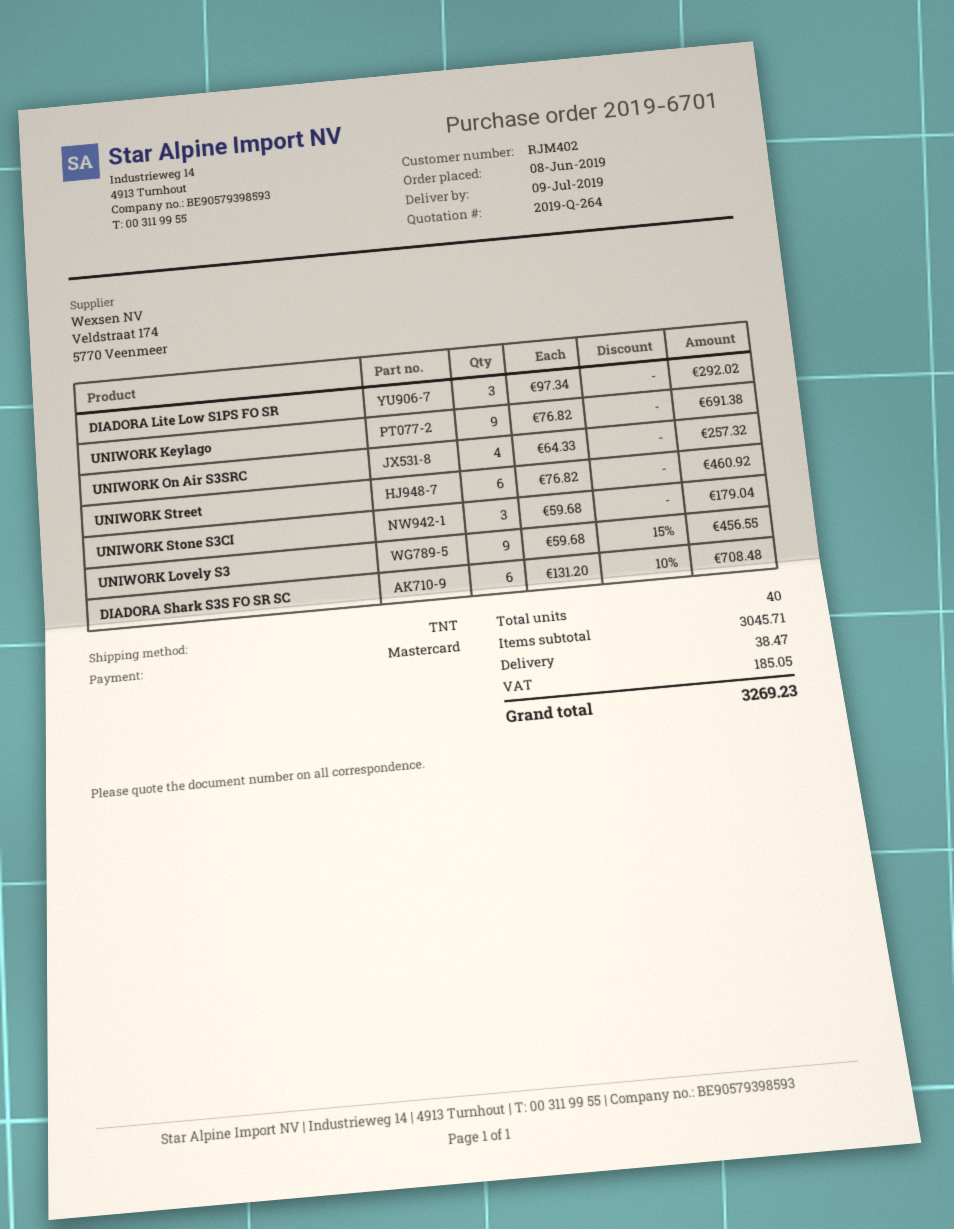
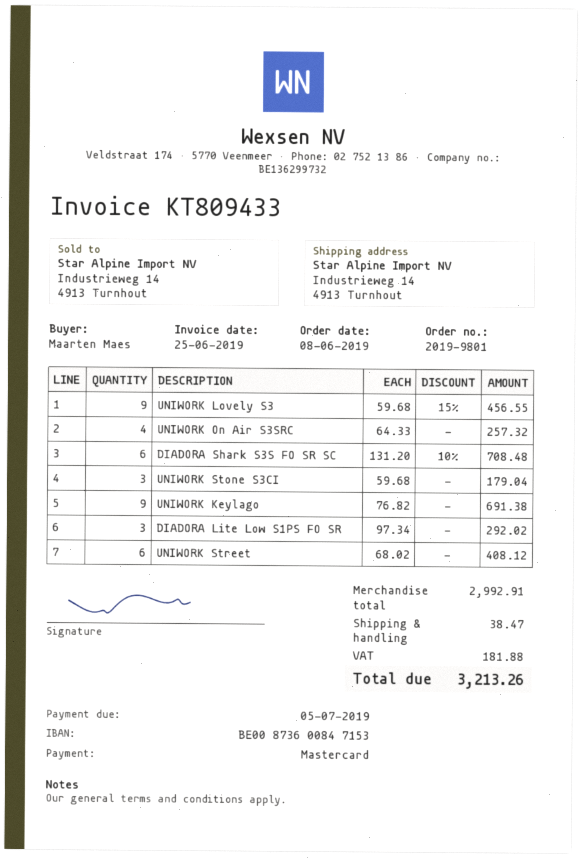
order number: 2019-6701 -> 2019-9801
UNIWORK Street: 6 x 76.82 = 460.92 -> 6 x 68.02 = 408.12
subtotal: 3045.71 -> 2992.91
tax: 185.05 -> 181.88
total: 3269.23 -> 3213.26

